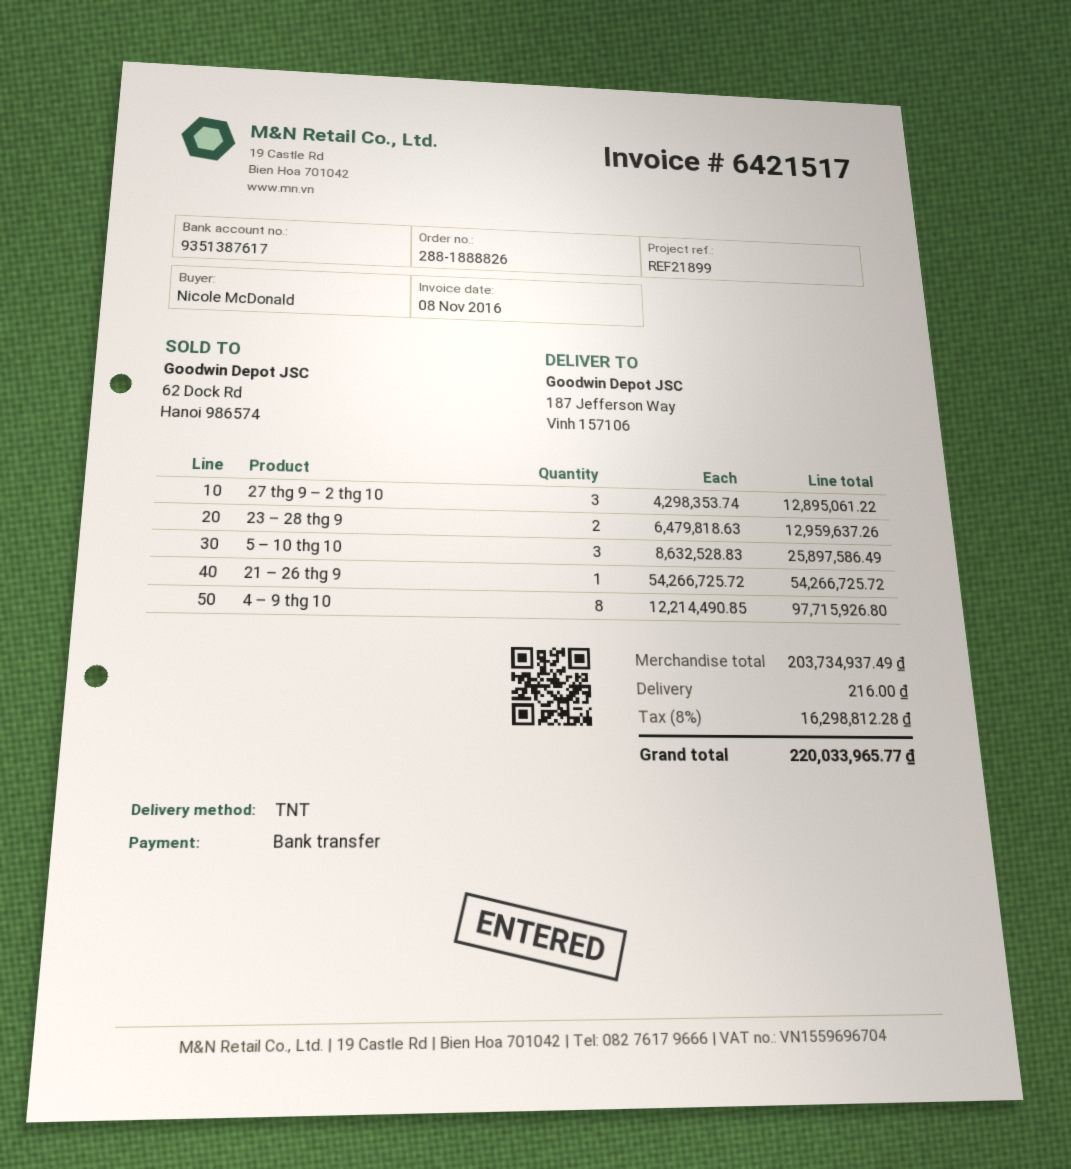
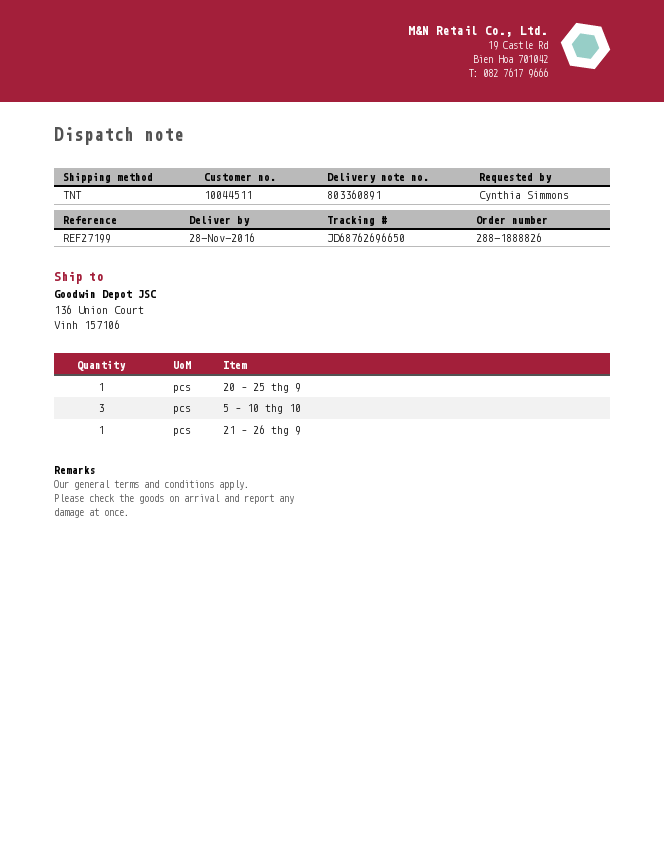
reference: REF21899 -> REF27199
ordered by: Nicole McDonald -> Cynthia Simmons
ship to: 187 Jefferson Way, Vinh 157106 -> 136 Union Court, Vinh 157106
27 thg 9 – 2 thg 10: 3 -> none
23 – 28 thg 9: 2 -> none
4 – 9 thg 10: 8 -> none
20 – 25 thg 9: none -> 1

